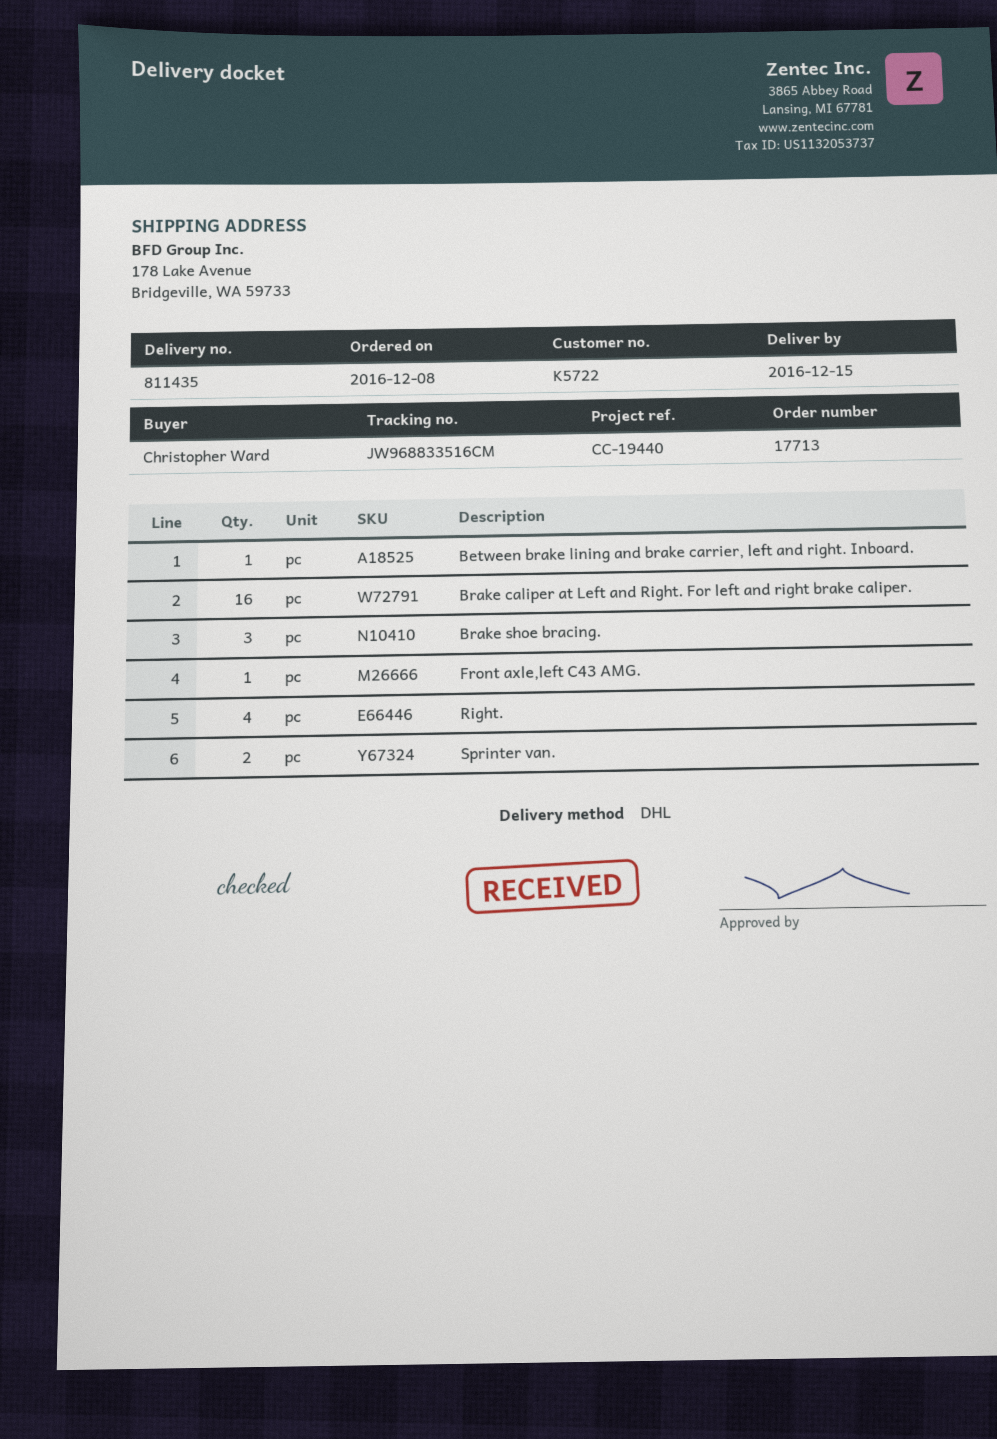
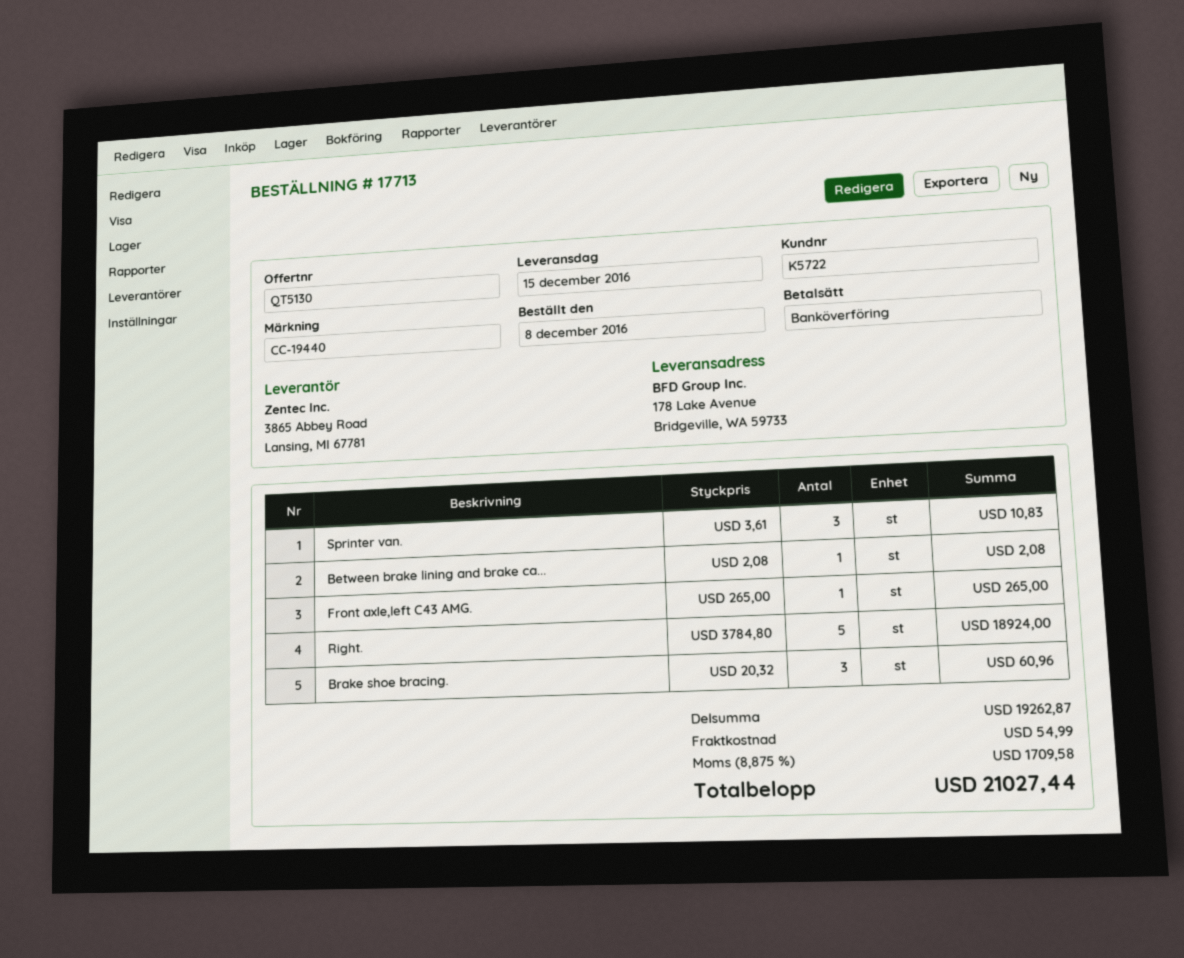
Brake caliper at Left and Right. For left and right brake caliper.: 16 -> none
Right.: 4 -> 5
Sprinter van.: 2 -> 3

